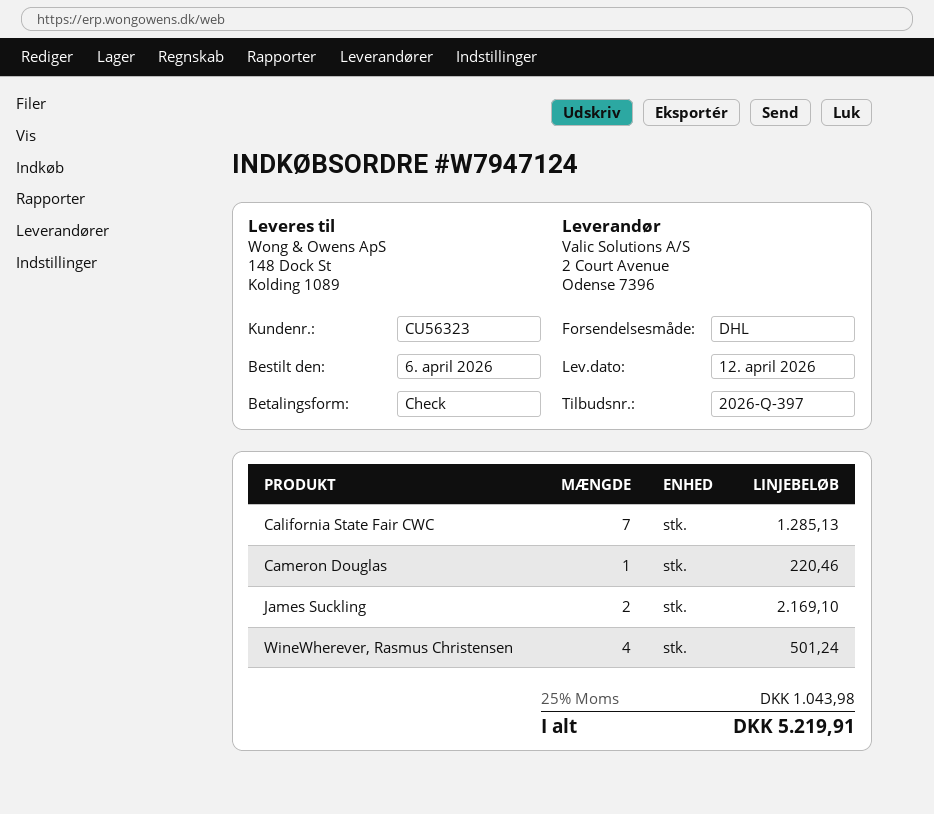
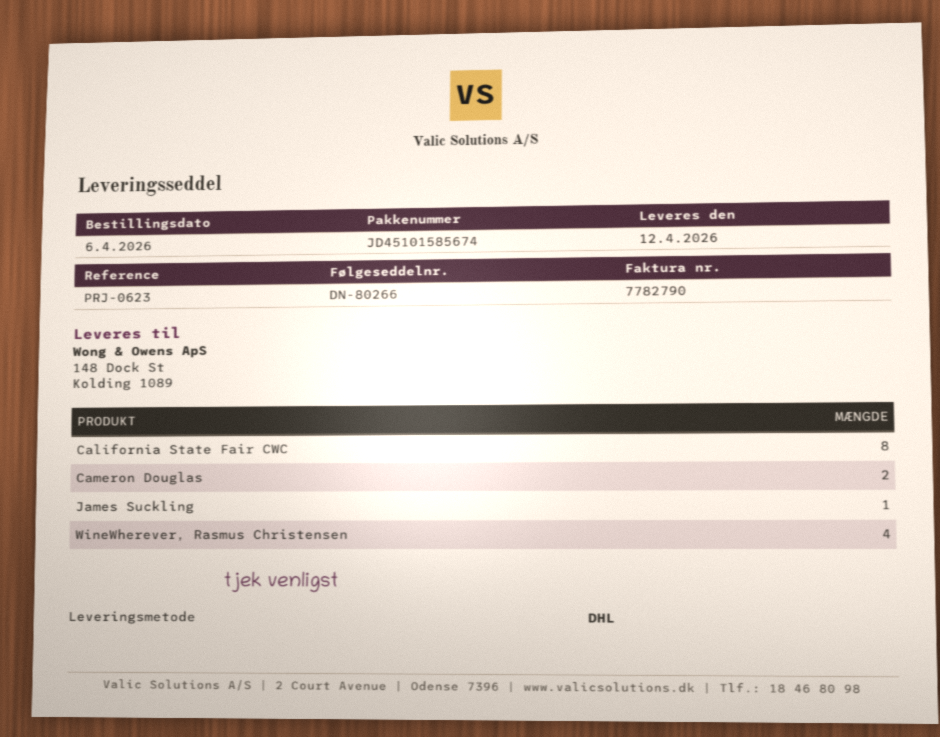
California State Fair CWC: 7 -> 8
Cameron Douglas: 1 -> 2
James Suckling: 2 -> 1

